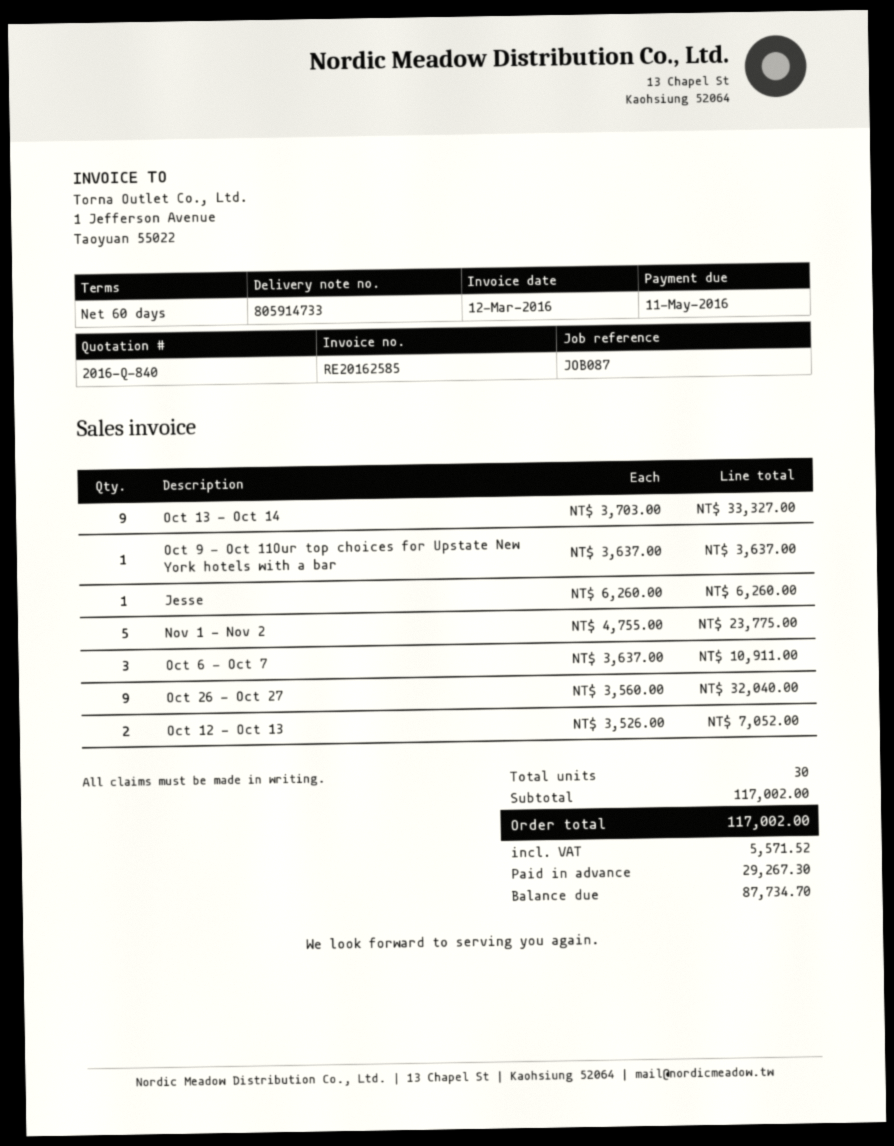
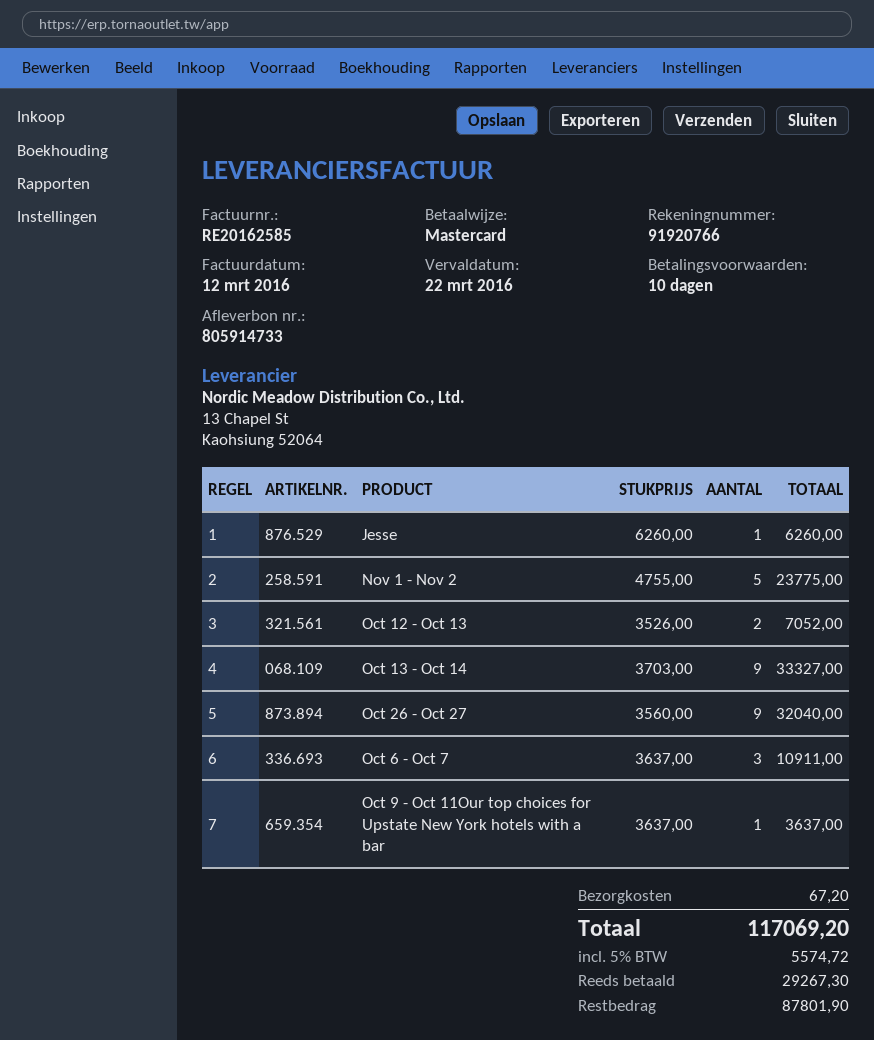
payment terms: 60 days -> 10 days
due date: 2016-05-11 -> 2016-03-22
shipping: none -> 67.20
tax: 5571.52 -> 5574.72
total: 117002.00 -> 117069.20
balance: 87734.70 -> 87801.90

